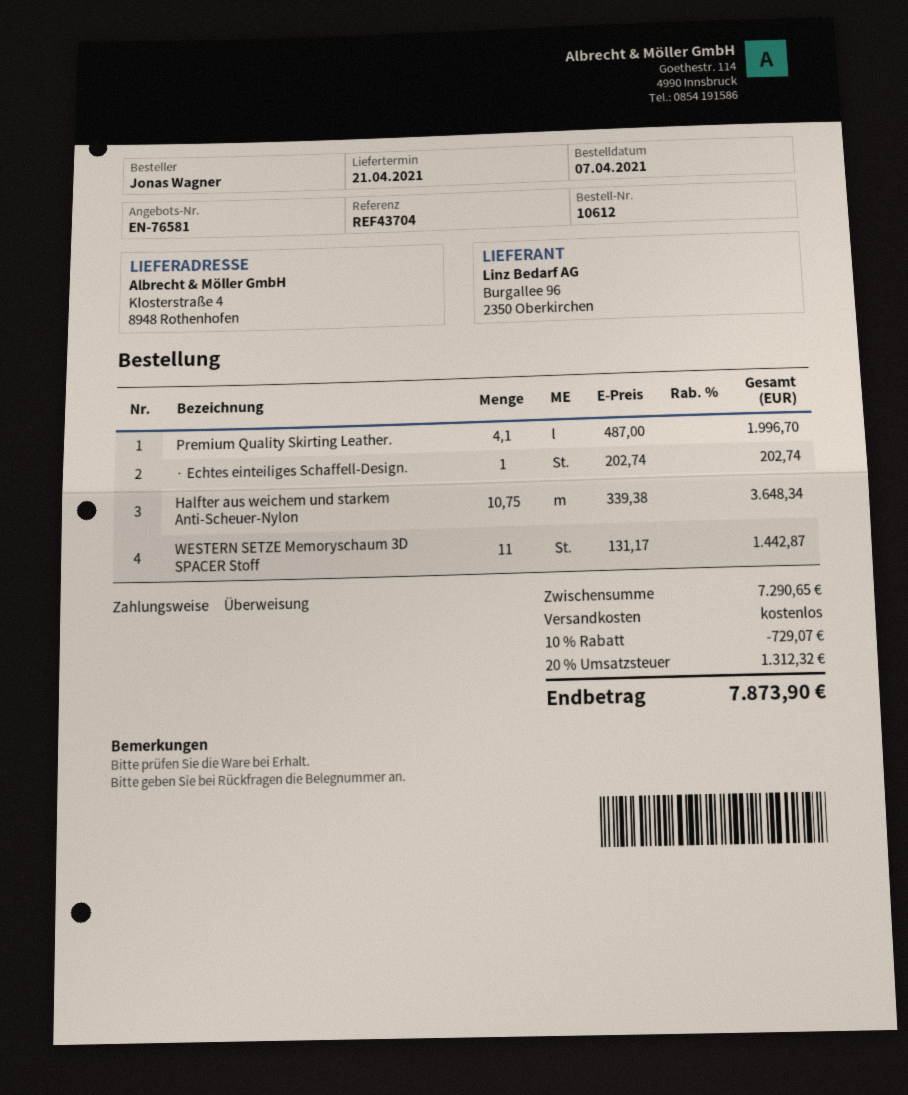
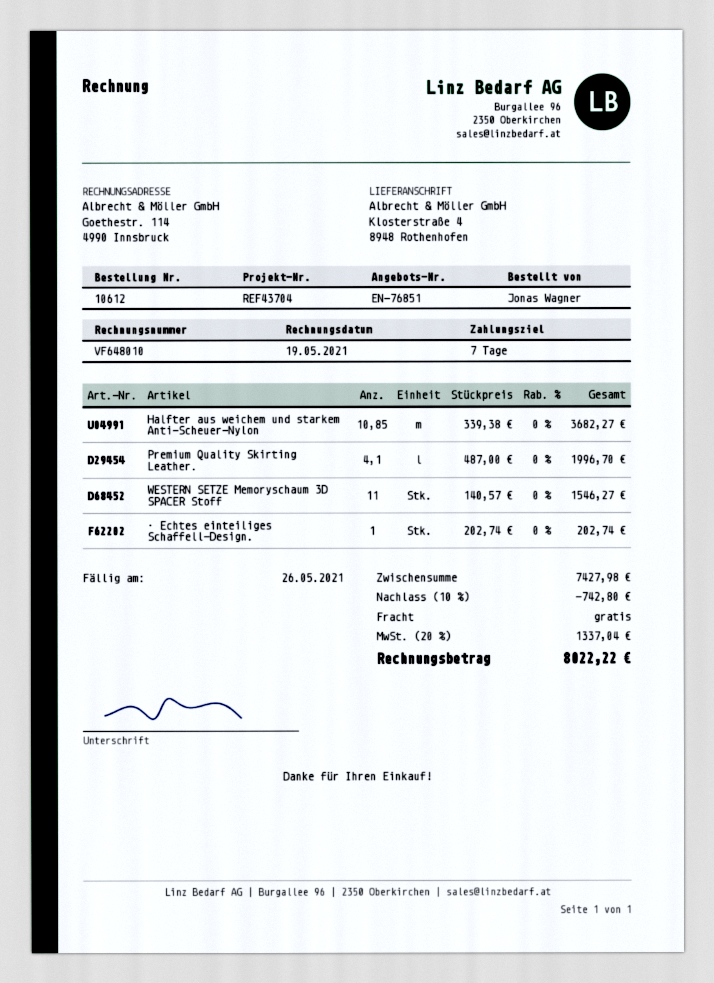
quote number: EN-76581 -> EN-76851
Halfter aus weichem und starkem Anti-Scheuer-Nylon: 10.75 x 339.38 = 3648.34 -> 10.85 x 339.38 = 3682.27
WESTERN SETZE Memoryschaum 3D SPACER Stoff: 11 x 131.17 = 1442.87 -> 11 x 140.57 = 1546.27
subtotal: 7290.65 -> 7427.98
discount: 10% = 729.07 -> 10% = 742.80
tax: 20% = 1312.32 -> 20% = 1337.04
total: 7873.90 -> 8022.22

